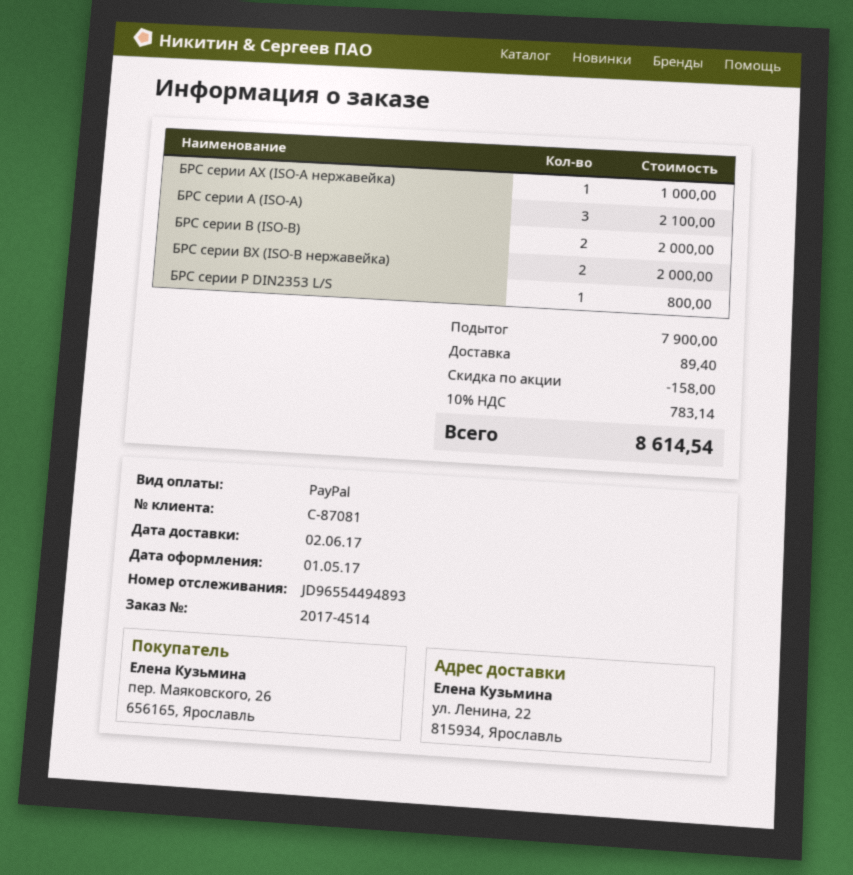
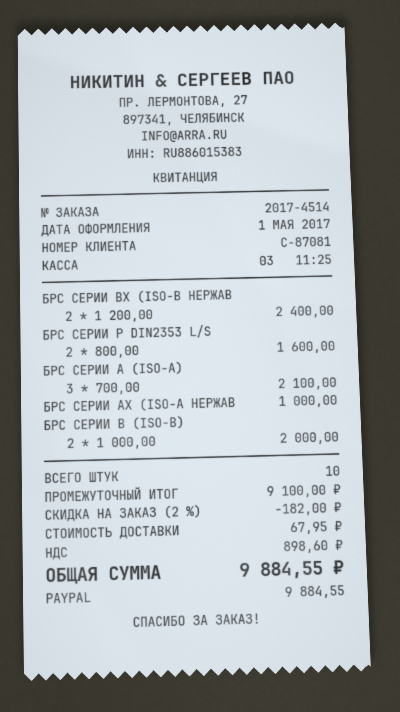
БРС серии BХ (ISO-B нержавейка): 2 for 2000.00 -> 2 for 2400.00
БРС серии P DIN2353 L/S: 1 for 800.00 -> 2 for 1600.00
subtotal: 7900.00 -> 9100.00
discount: 158.00 -> 182.00
shipping: 89.40 -> 67.95
tax: 783.14 -> 898.60
total: 8614.54 -> 9884.55

